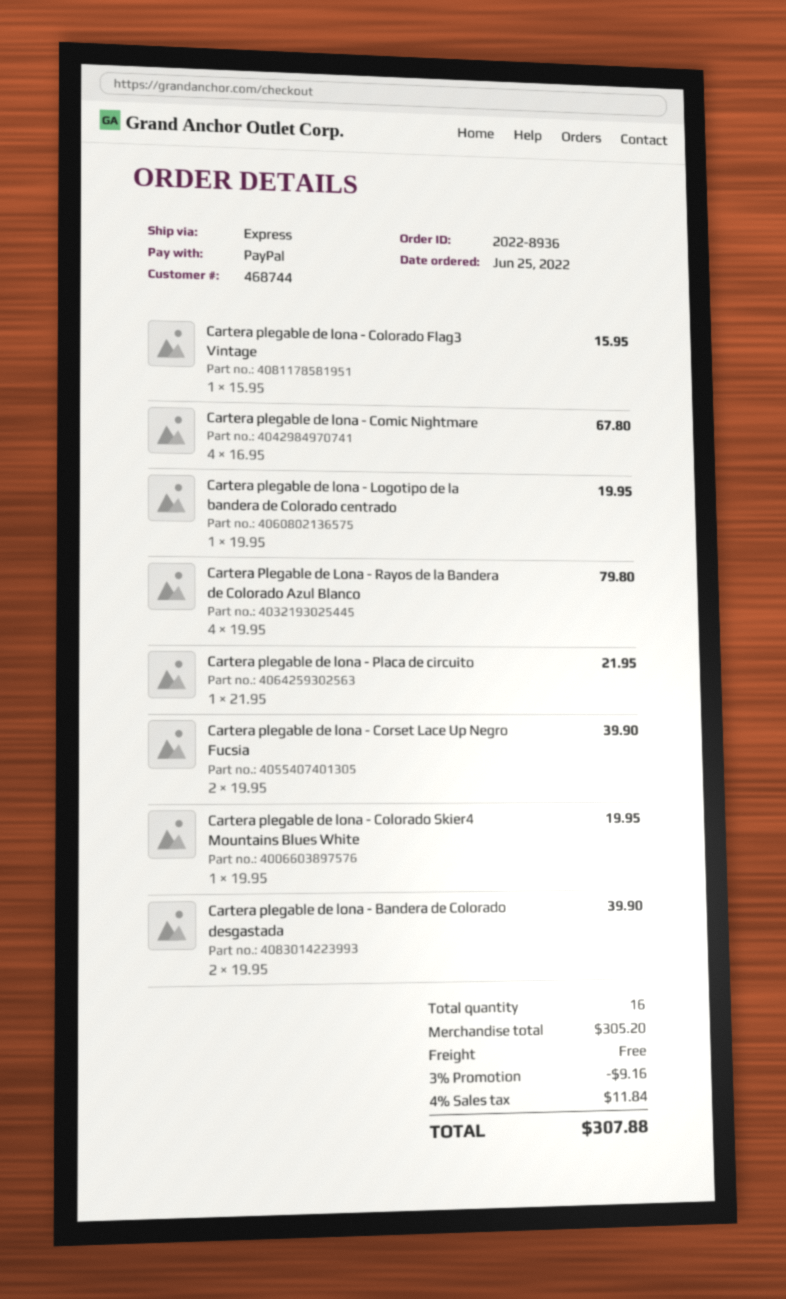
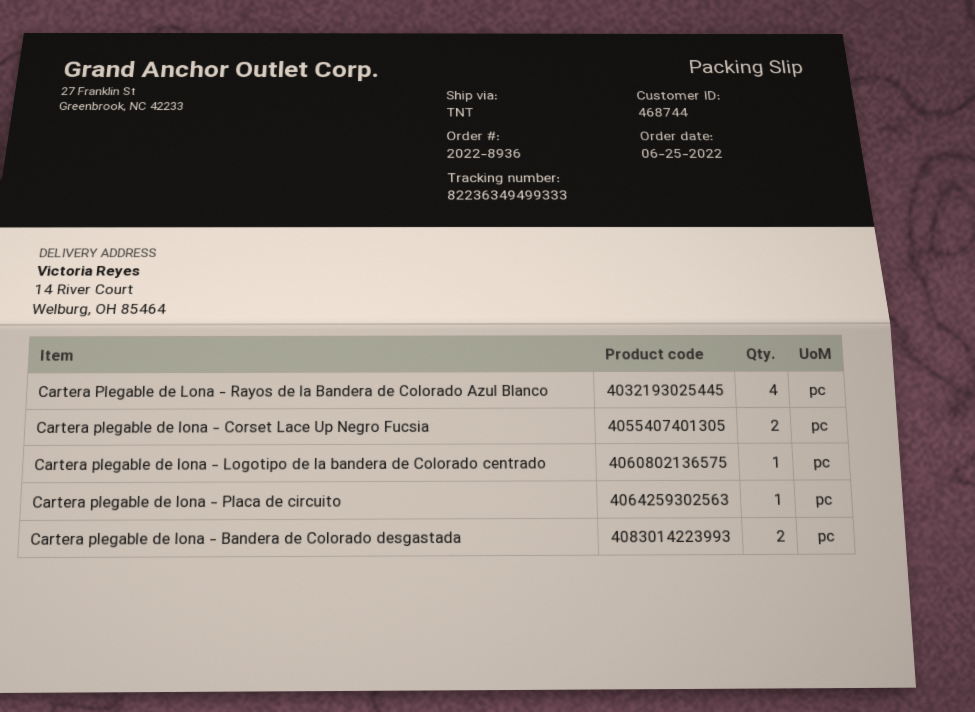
shipping method: express -> TNT
Cartera plegable de lona - Colorado Flag3 Vintage: 1 -> none
Cartera plegable de lona - Comic Nightmare: 4 -> none
Cartera plegable de lona - Colorado Skier4 Mountains Blues White: 1 -> none

